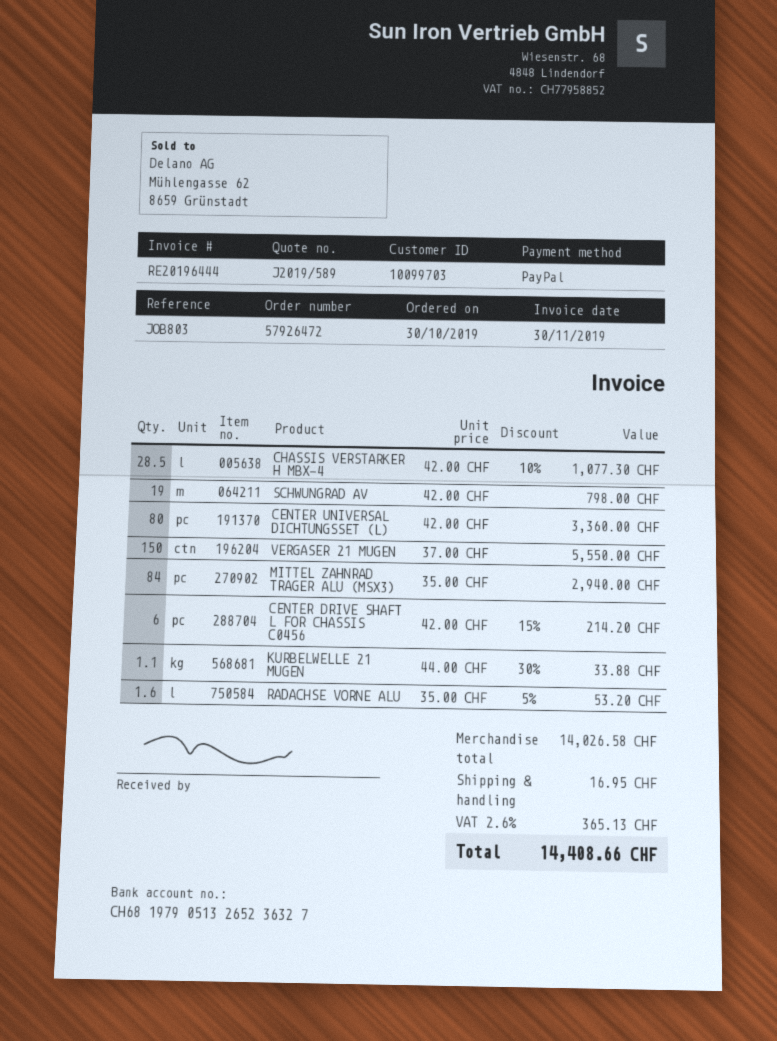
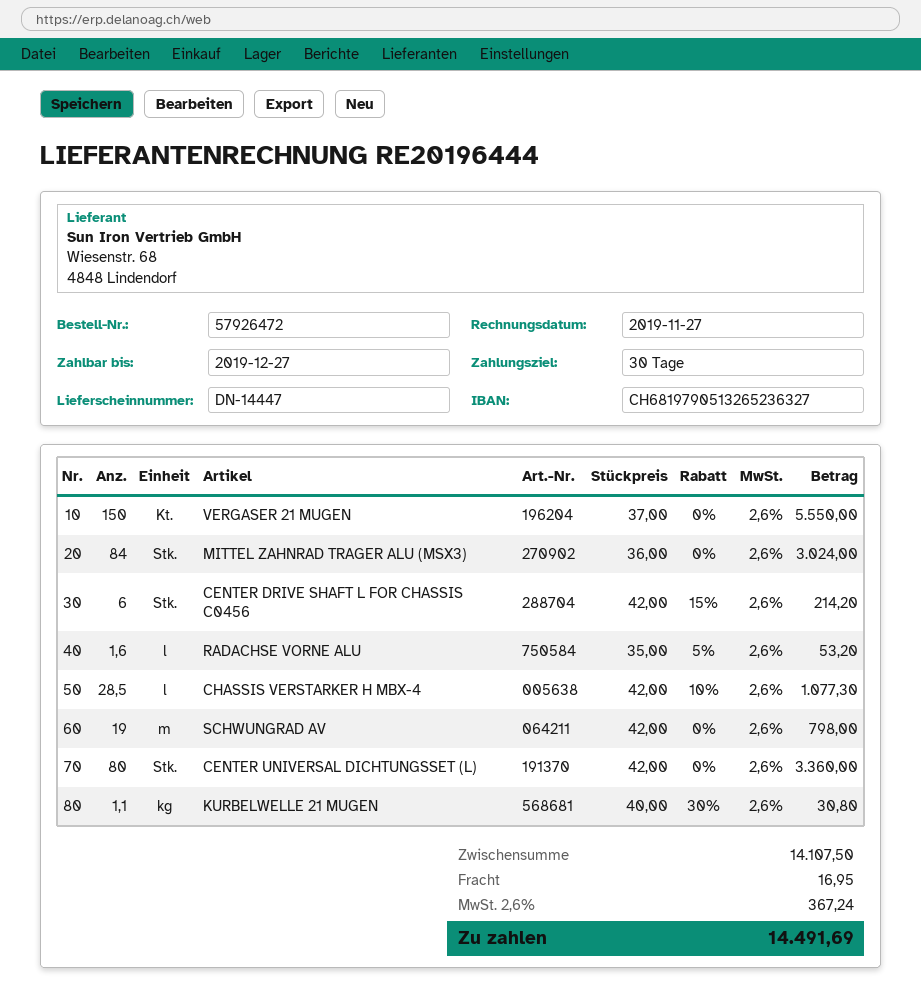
invoice date: 2019-11-30 -> 2019-11-27
MITTEL ZAHNRAD TRAGER ALU (MSX3): 84 x 35.00 = 2940.00 -> 84 x 36.00 = 3024.00
KURBELWELLE 21 MUGEN: 1.1 x 44.00 - 30% = 33.88 -> 1.1 x 40.00 - 30% = 30.80
subtotal: 14026.58 -> 14107.50
tax: 2.6% = 365.13 -> 2.6% = 367.24
total: 14408.66 -> 14491.69

